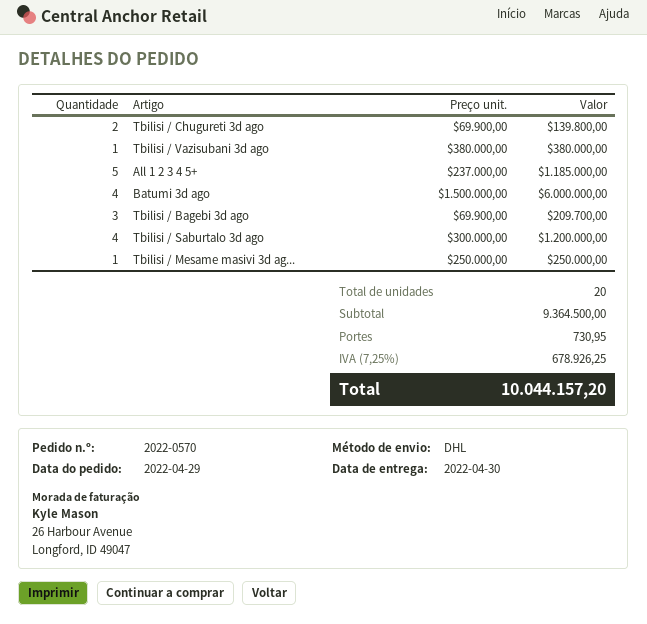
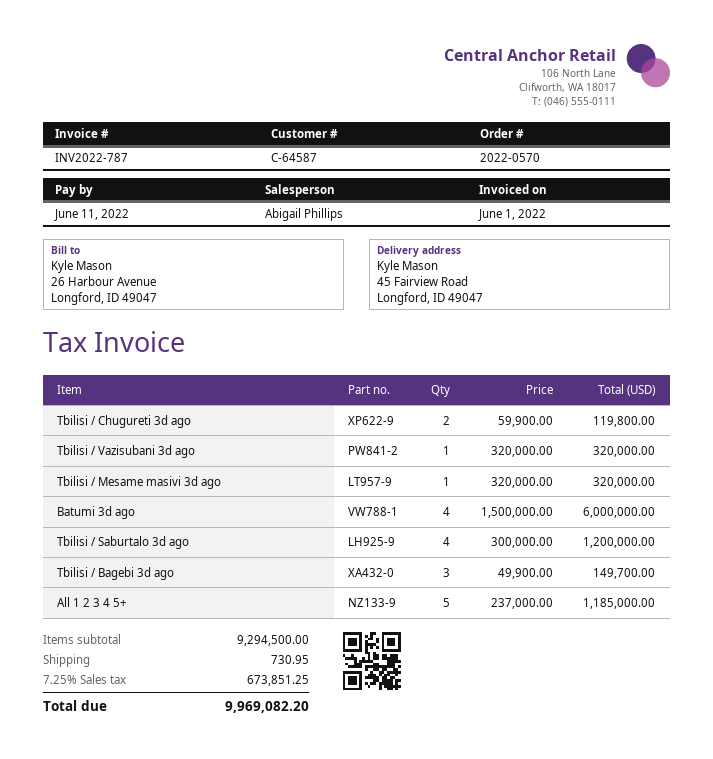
Tbilisi / Chugureti 3d ago: 2 x 69900.00 = 139800.00 -> 2 x 59900.00 = 119800.00
Tbilisi / Vazisubani 3d ago: 1 x 380000.00 = 380000.00 -> 1 x 320000.00 = 320000.00
Tbilisi / Bagebi 3d ago: 3 x 69900.00 = 209700.00 -> 3 x 49900.00 = 149700.00
Tbilisi / Mesame masivi 3d ag...: 1 x 250000.00 = 250000.00 -> 1 x 320000.00 = 320000.00
subtotal: 9364500.00 -> 9294500.00
tax: 7.25% = 678926.25 -> 7.25% = 673851.25
total: 10044157.20 -> 9969082.20

